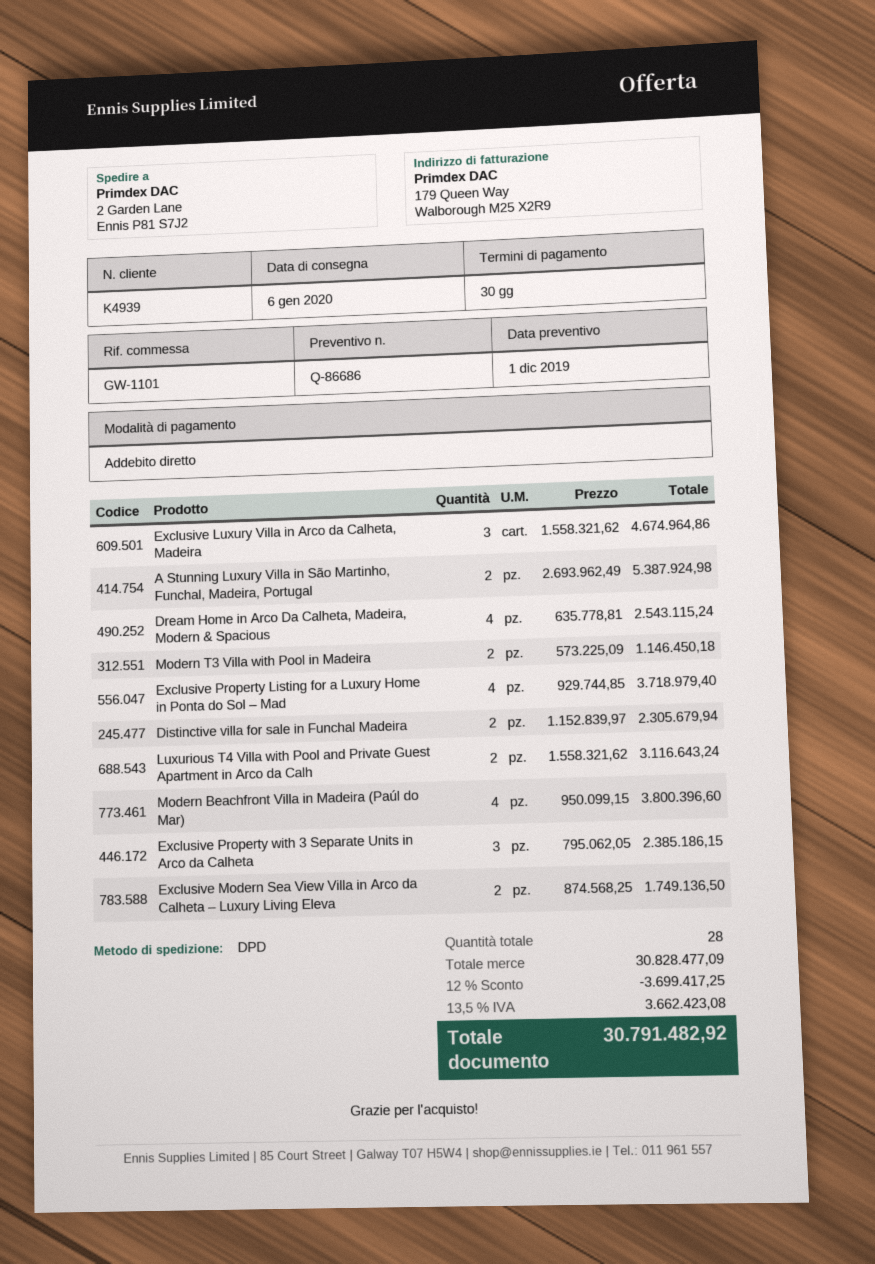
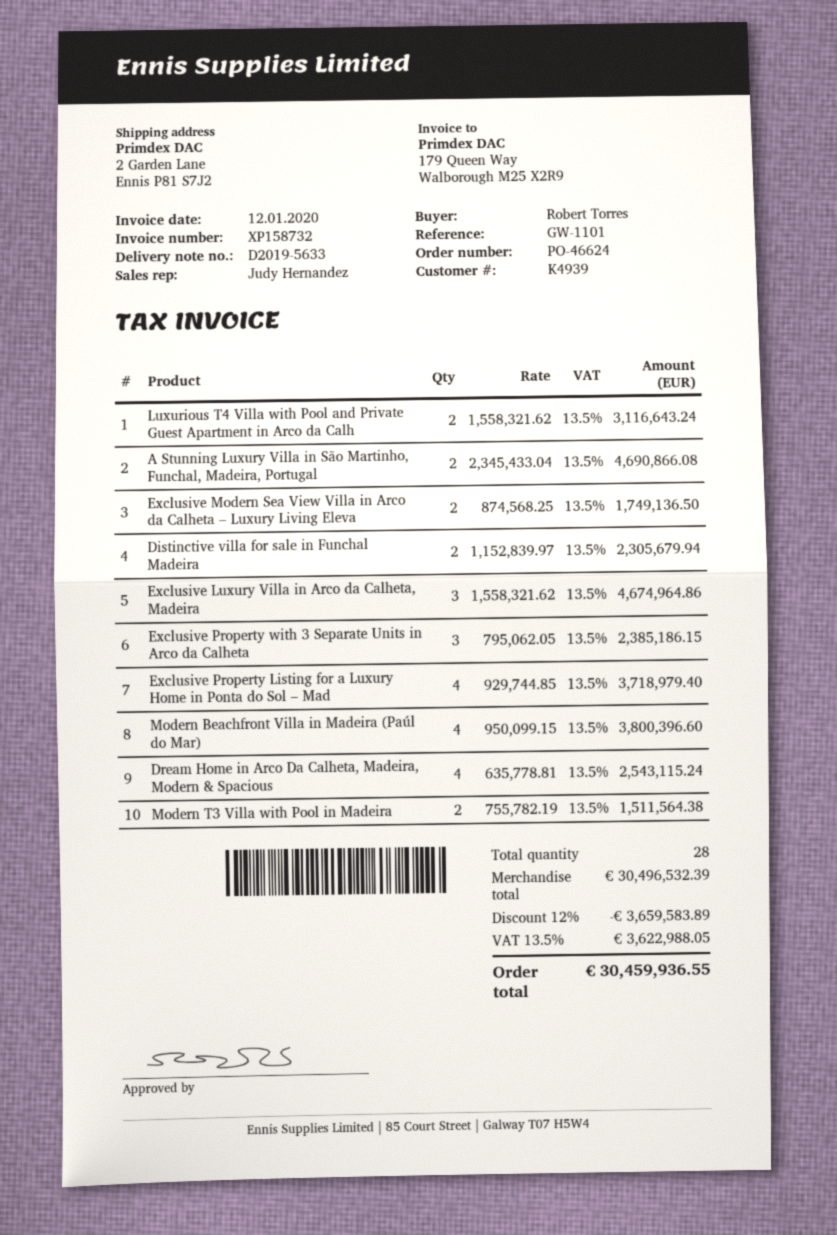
A Stunning Luxury Villa in São Martinho, Funchal, Madeira, Portugal: 2 x 2693962.49 = 5387924.98 -> 2 x 2345433.04 = 4690866.08
Modern T3 Villa with Pool in Madeira: 2 x 573225.09 = 1146450.18 -> 2 x 755782.19 = 1511564.38
subtotal: 30828477.09 -> 30496532.39
discount: 12% = 3699417.25 -> 12% = 3659583.89
tax: 13.5% = 3662423.08 -> 13.5% = 3622988.05
total: 30791482.92 -> 30459936.55

